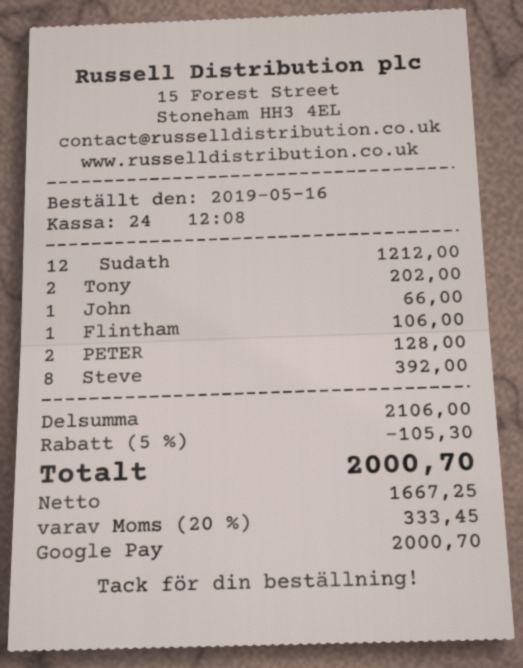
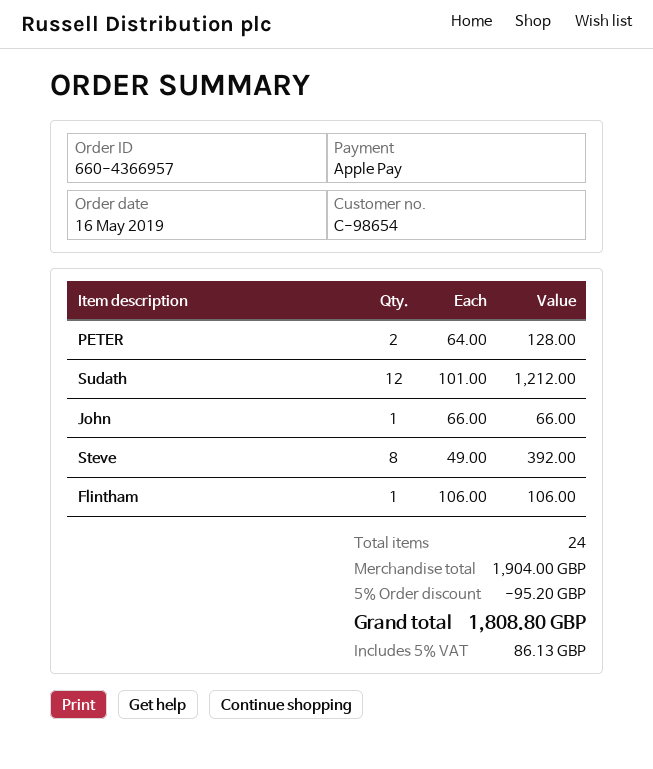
payment method: Google Pay -> Apple Pay
Tony: 2 for 202.00 -> none
subtotal: 2106.00 -> 1904.00
discount: 5% = 105.30 -> 5% = 95.20
tax: 20% = 333.45 -> 5% = 86.13
total: 2000.70 -> 1808.80

